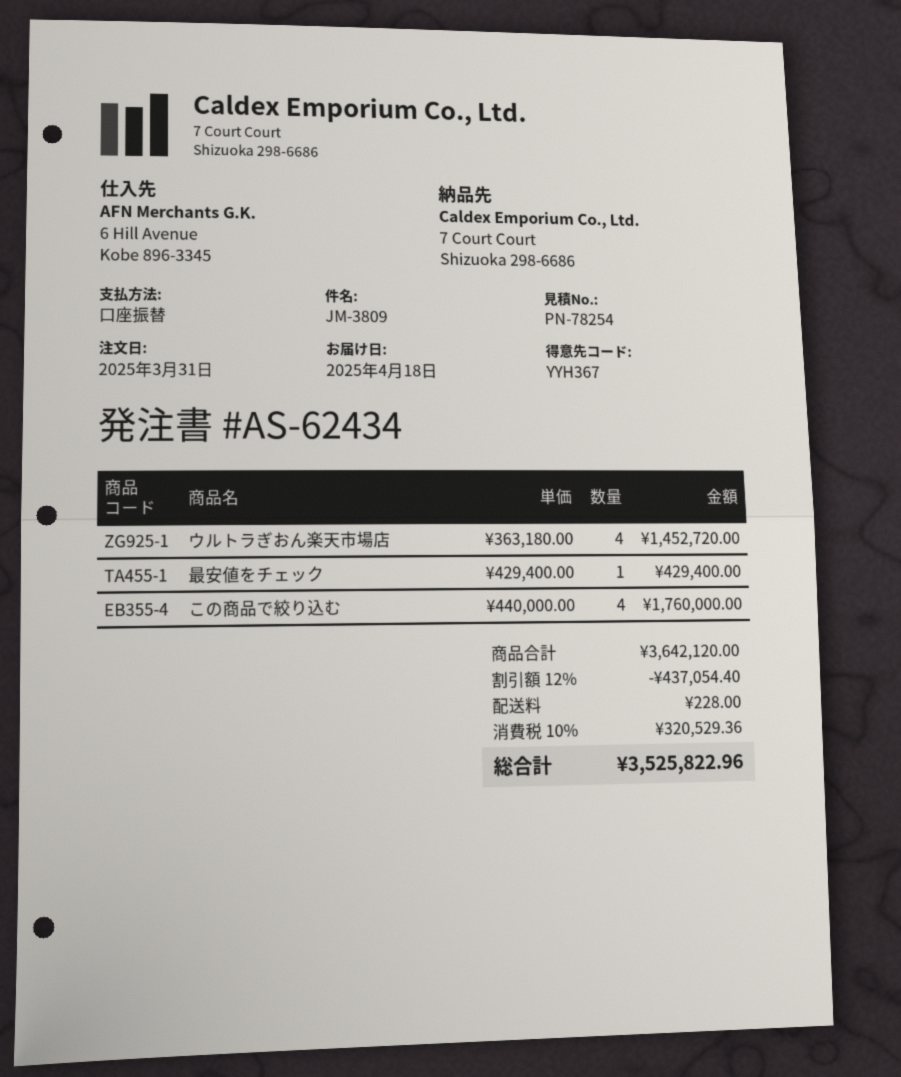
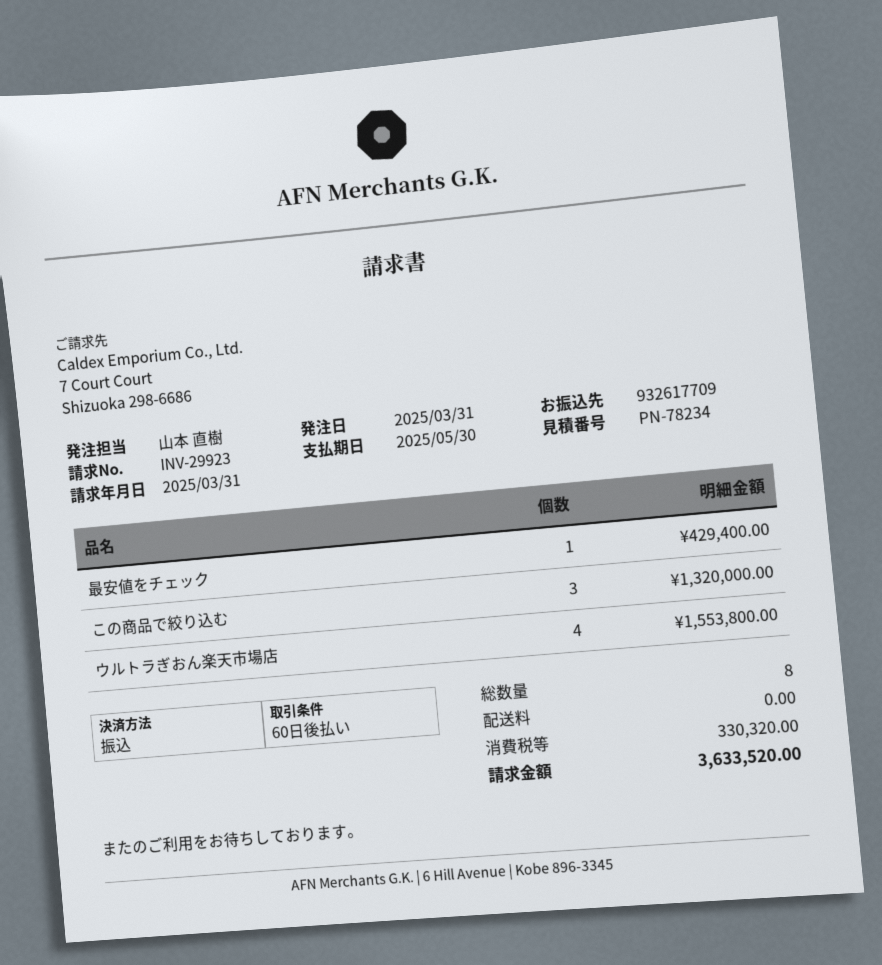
quote number: PN-78254 -> PN-78234
payment method: direct debit -> bank transfer
ウルトラぎおん楽天市場店: 4 for 1452720.00 -> 4 for 1553800.00
この商品で絞り込む: 4 for 1760000.00 -> 3 for 1320000.00
discount: 12% = 437054.40 -> none
shipping: 228.00 -> 0.00
tax: 320529.36 -> 330320.00
total: 3525822.96 -> 3633520.00

